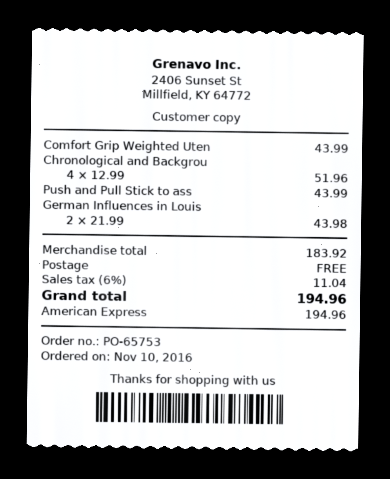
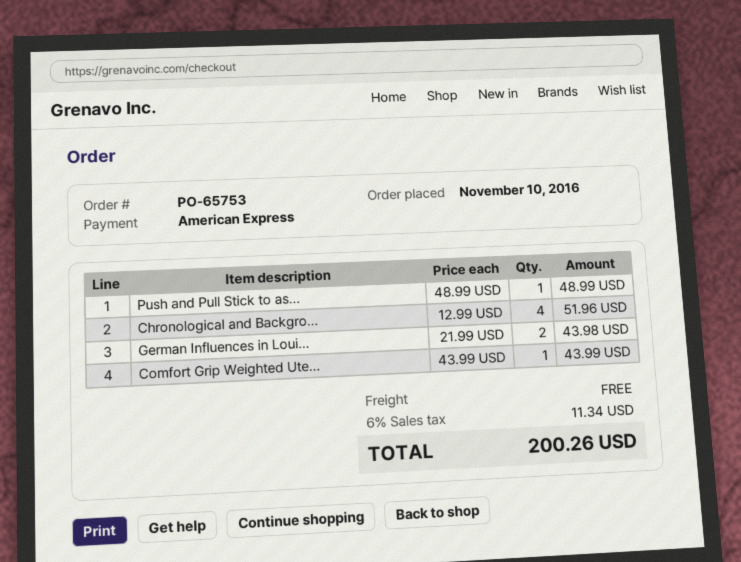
Push and Pull Stick to ass: 1 x 43.99 = 43.99 -> 1 x 48.99 = 48.99
tax: 6% = 11.04 -> 6% = 11.34
total: 194.96 -> 200.26

